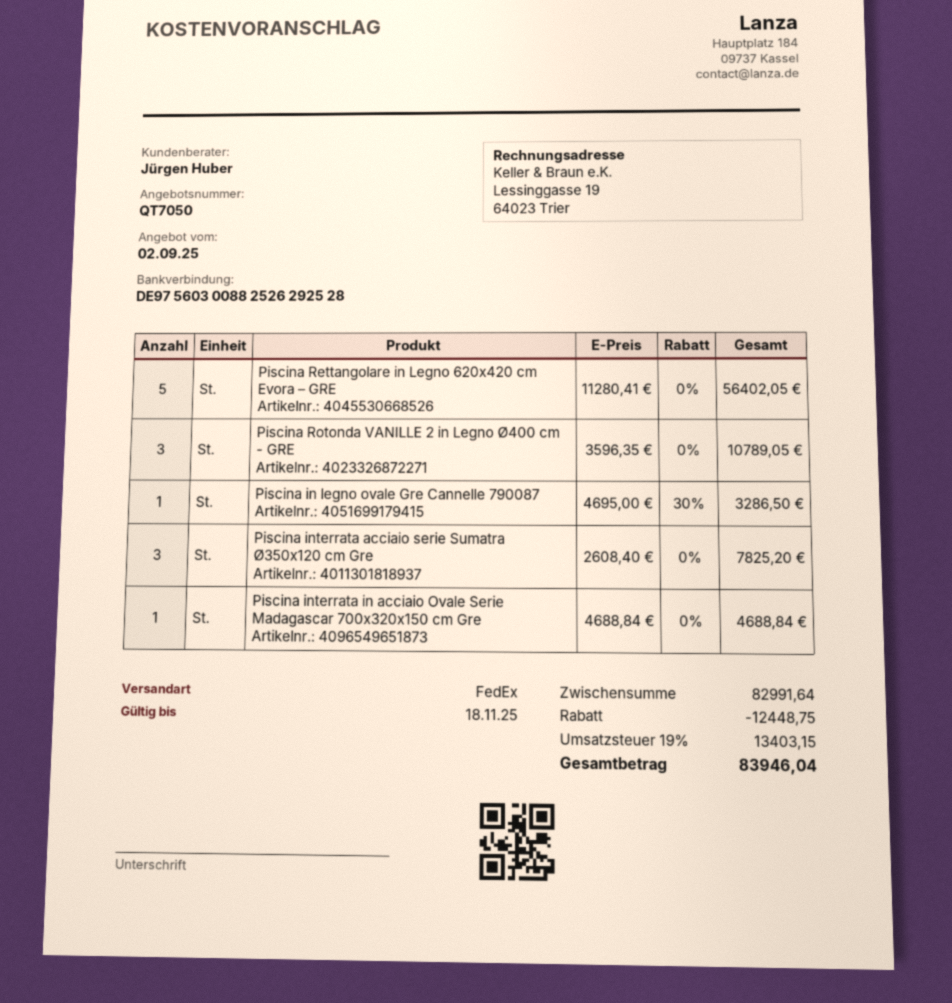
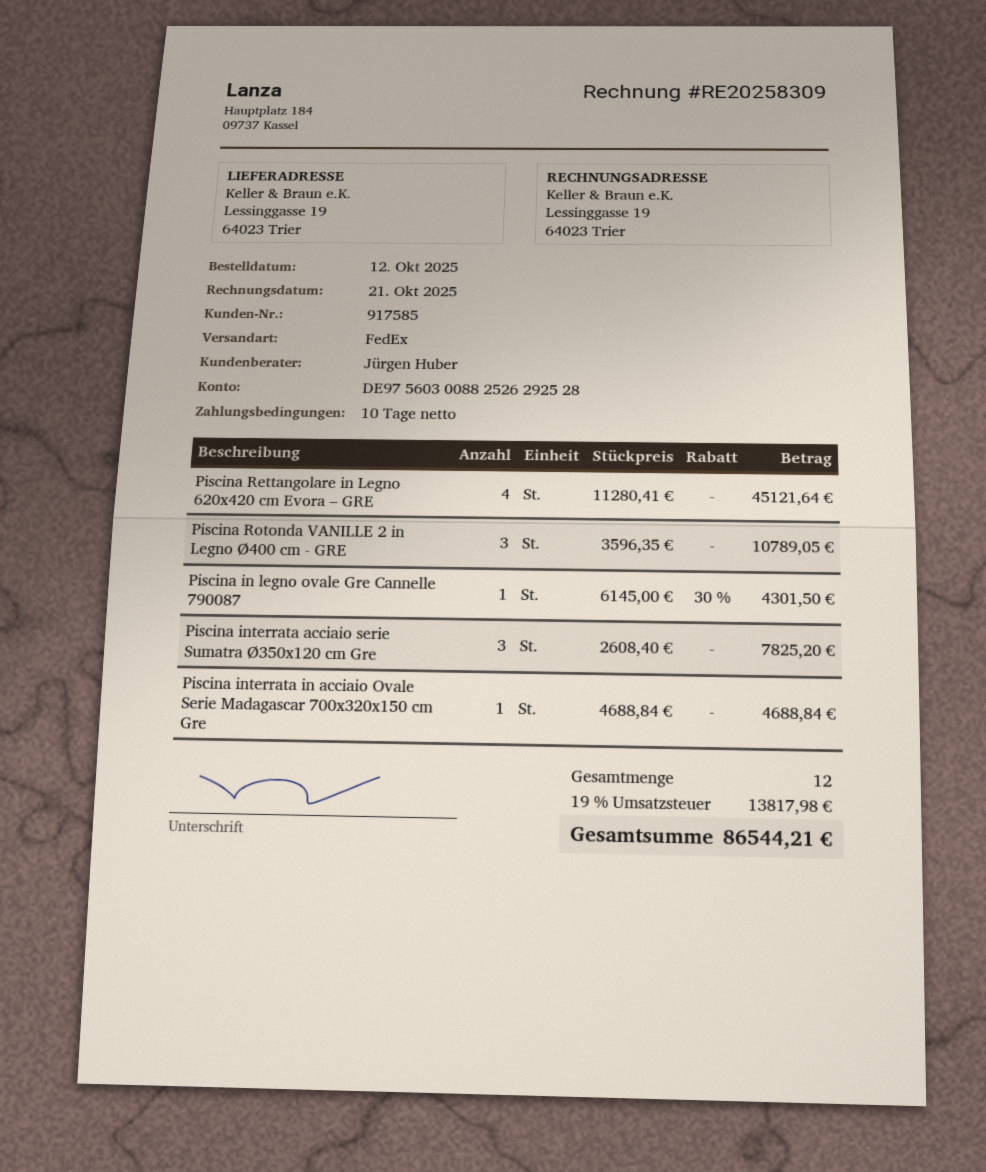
Piscina Rettangolare in Legno 620x420 cm Evora – GRE: 5 x 11280.41 = 56402.05 -> 4 x 11280.41 = 45121.64
Piscina in legno ovale Gre Cannelle 790087: 1 x 4695.00 - 30% = 3286.50 -> 1 x 6145.00 - 30% = 4301.50
discount: 12448.75 -> none
tax: 19% = 13403.15 -> 19% = 13817.98
total: 83946.04 -> 86544.21

